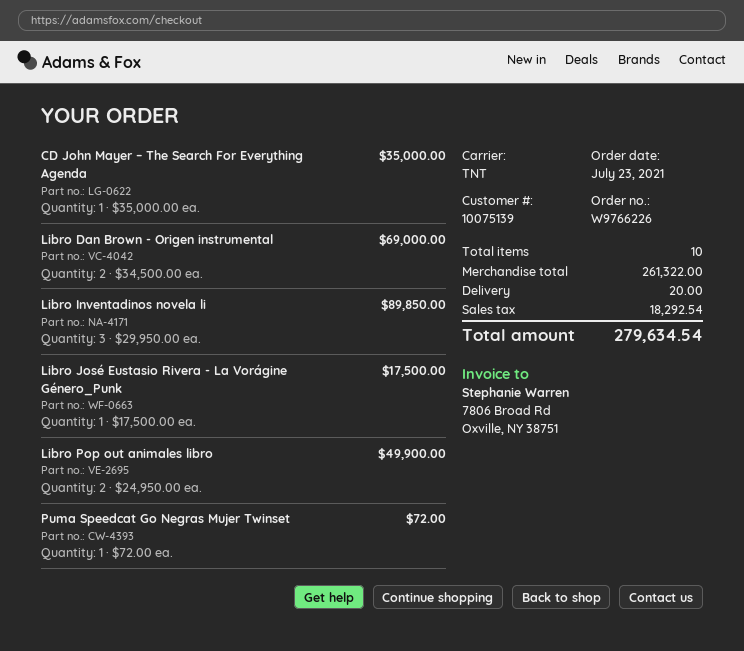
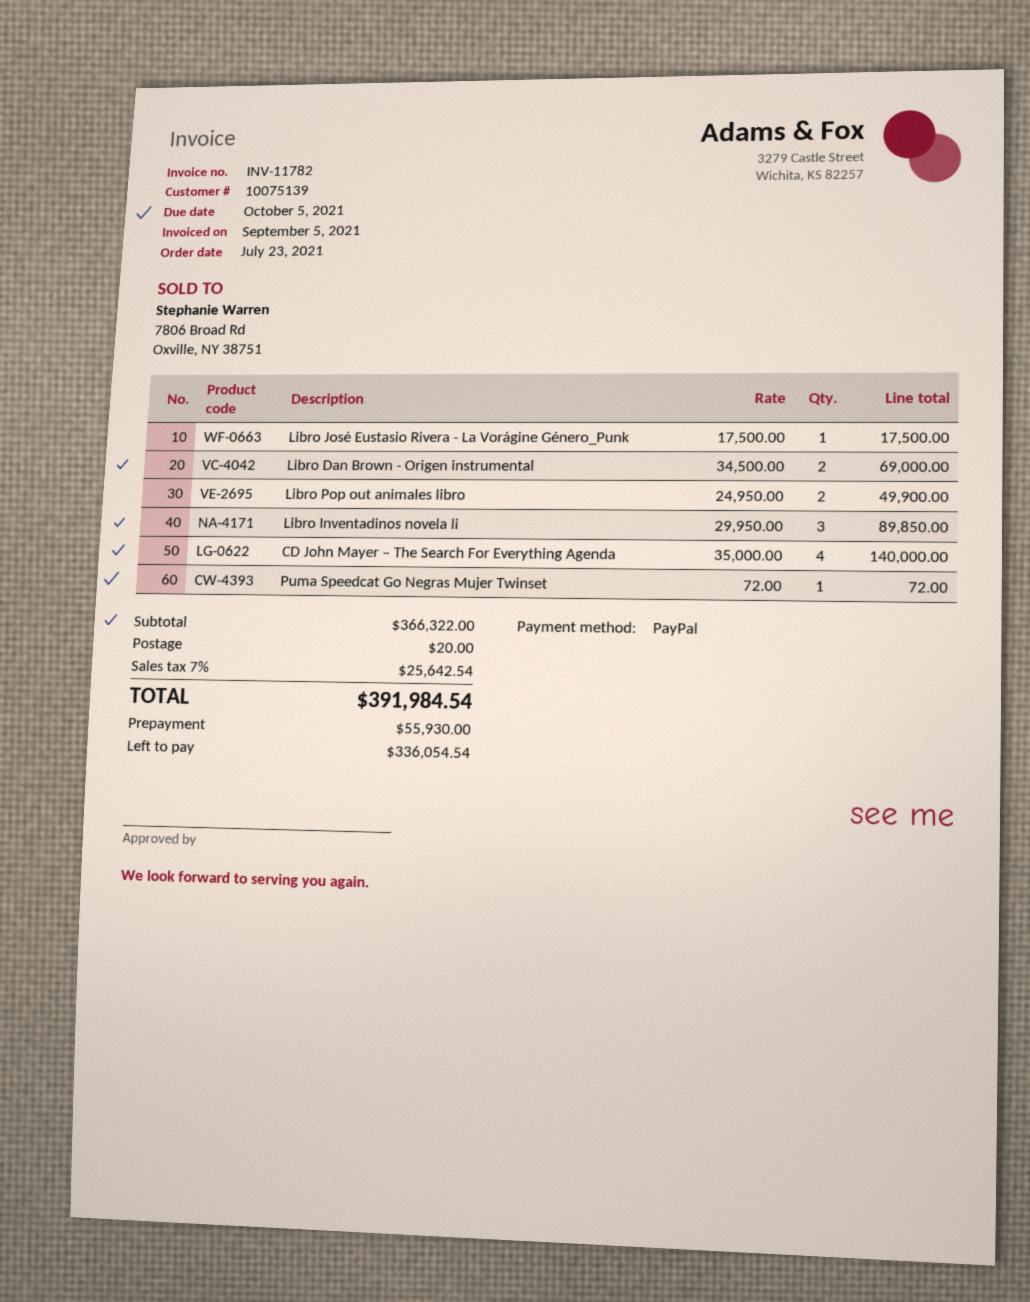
CD John Mayer – The Search For Everything Agenda: 1 x 35000.00 = 35000.00 -> 4 x 35000.00 = 140000.00
subtotal: 261322.00 -> 366322.00
tax: 18292.54 -> 25642.54
total: 279634.54 -> 391984.54

